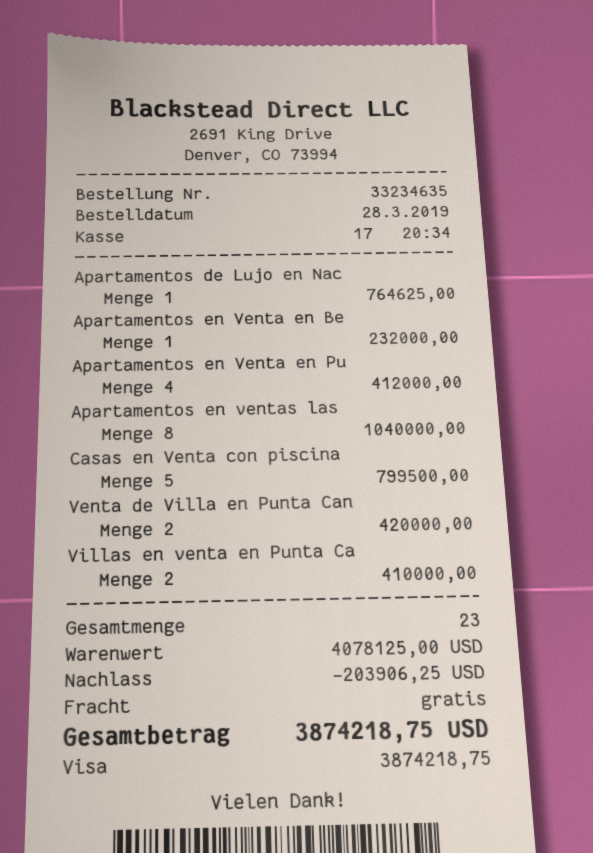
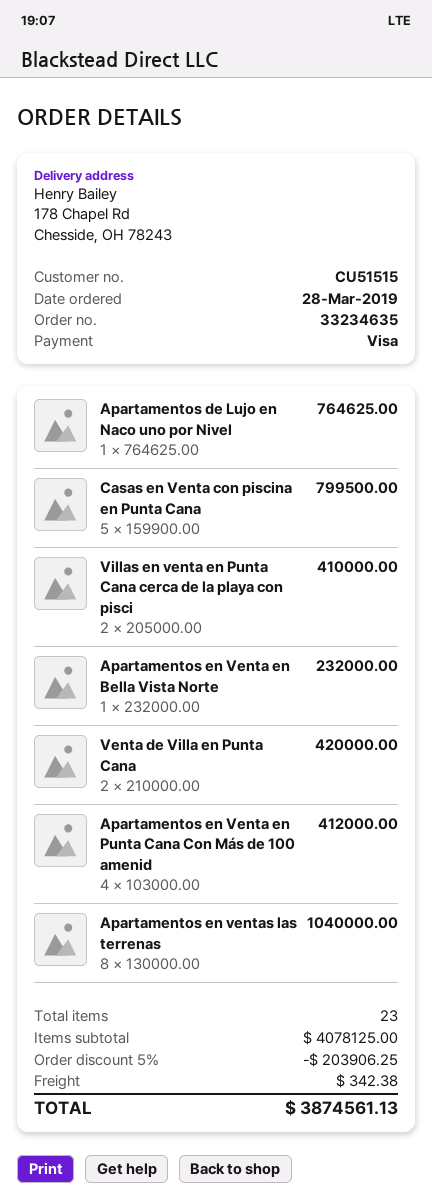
shipping: 0.00 -> 342.38
total: 3874218.75 -> 3874561.13

